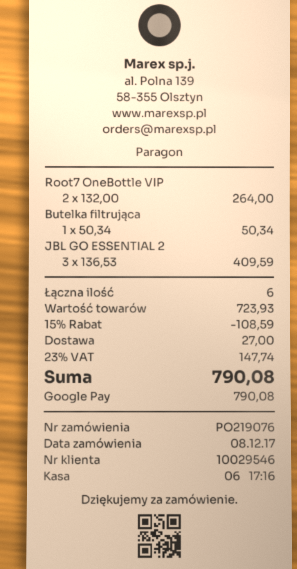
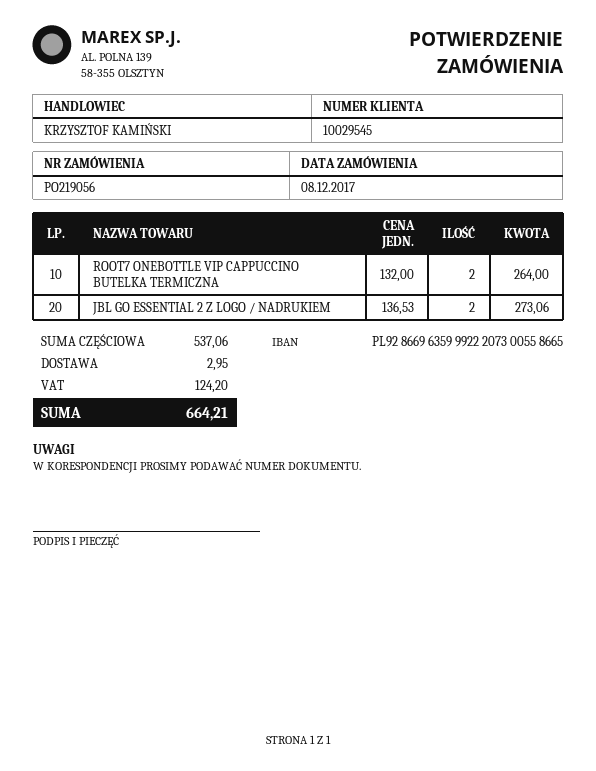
order number: PO219076 -> PO219056
customer number: 10029546 -> 10029545
Butelka filtrująca: 1 x 50.34 = 50.34 -> none
JBL GO ESSENTIAL 2: 3 x 136.53 = 409.59 -> 2 x 136.53 = 273.06
subtotal: 723.93 -> 537.06
discount: 15% = 108.59 -> none
shipping: 27.00 -> 2.95
tax: 147.74 -> 124.20
total: 790.08 -> 664.21

